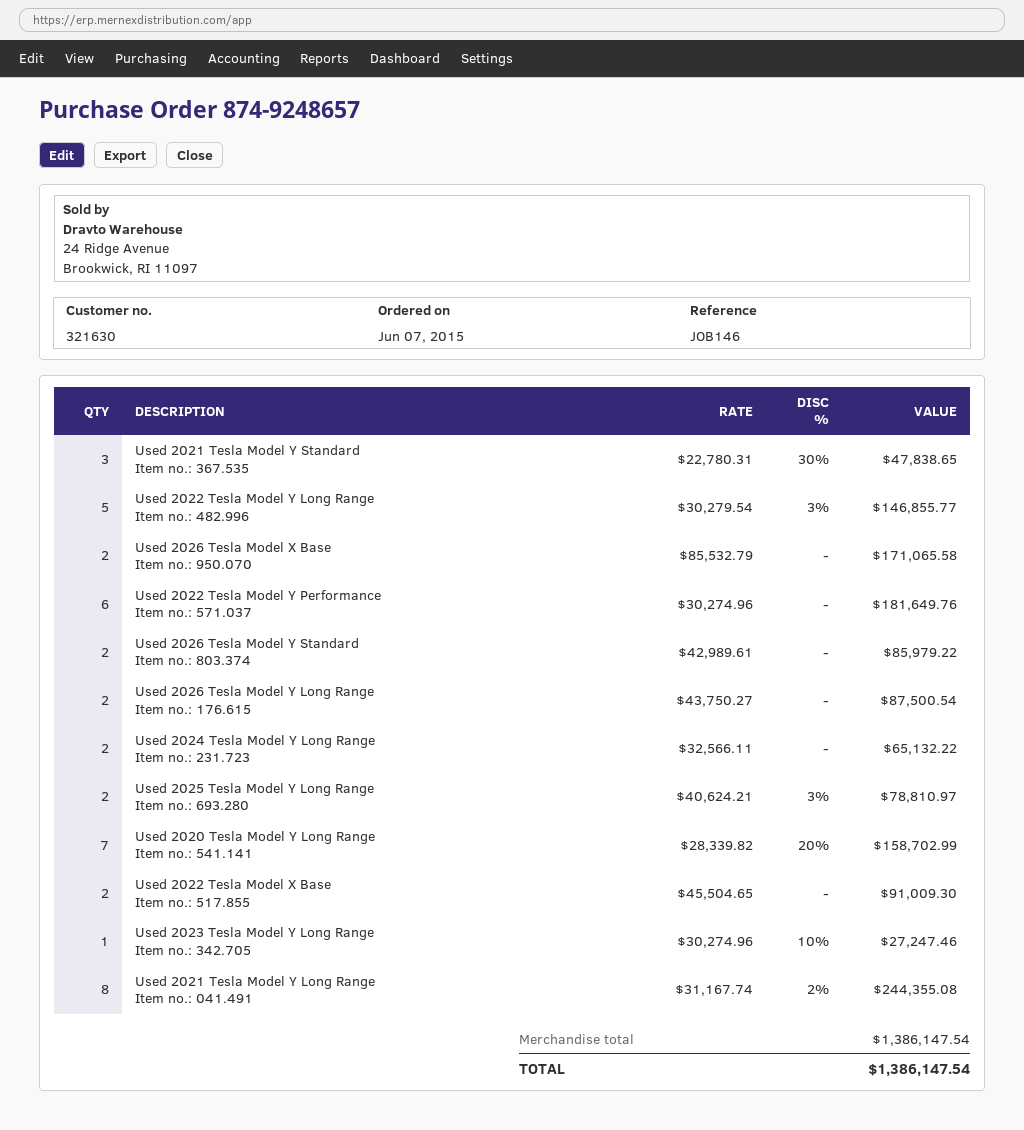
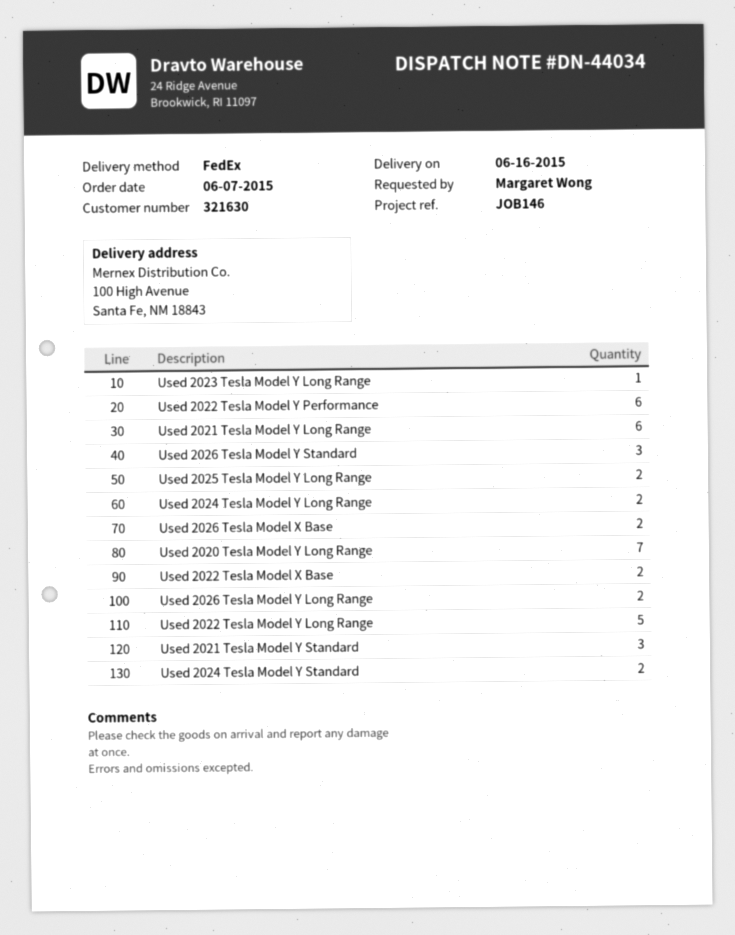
Used 2026 Tesla Model Y Standard: 2 -> 3
Used 2021 Tesla Model Y Long Range: 8 -> 6
Used 2024 Tesla Model Y Standard: none -> 2

